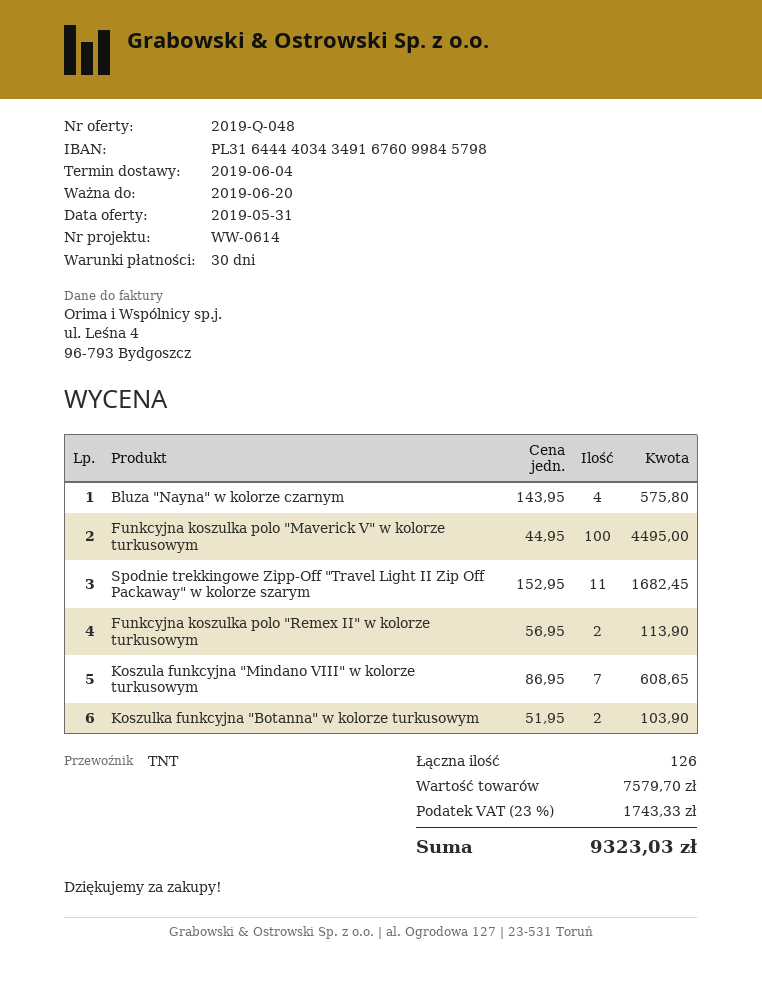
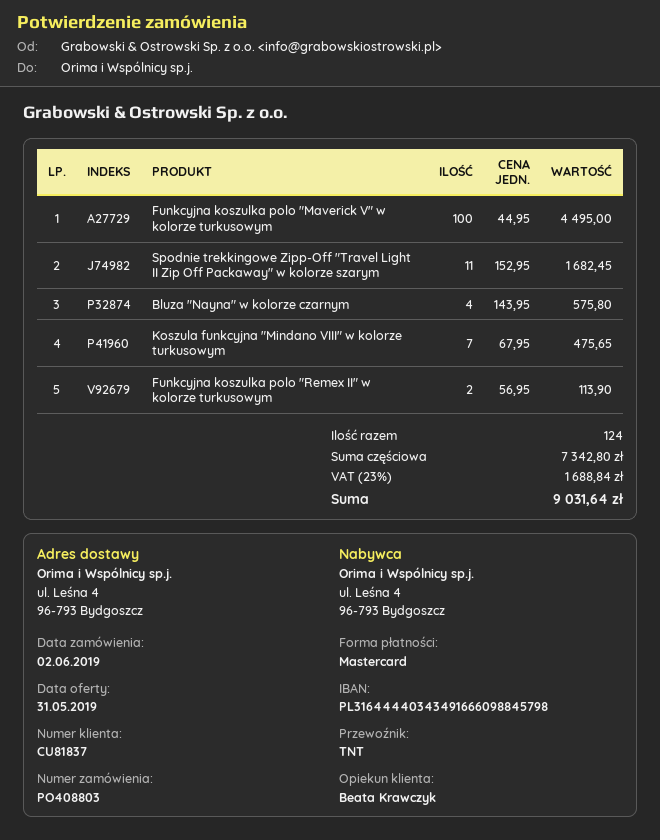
bank account: PL31644440343491676099845798 -> PL31644440343491666098845798
Koszula funkcyjna "Mindano VIII" w kolorze turkusowym: 7 x 86.95 = 608.65 -> 7 x 67.95 = 475.65
Koszulka funkcyjna "Botanna" w kolorze turkusowym: 2 x 51.95 = 103.90 -> none
total quantity: 126 -> 124
subtotal: 7579.70 -> 7342.80
tax: 23% = 1743.33 -> 23% = 1688.84
total: 9323.03 -> 9031.64

